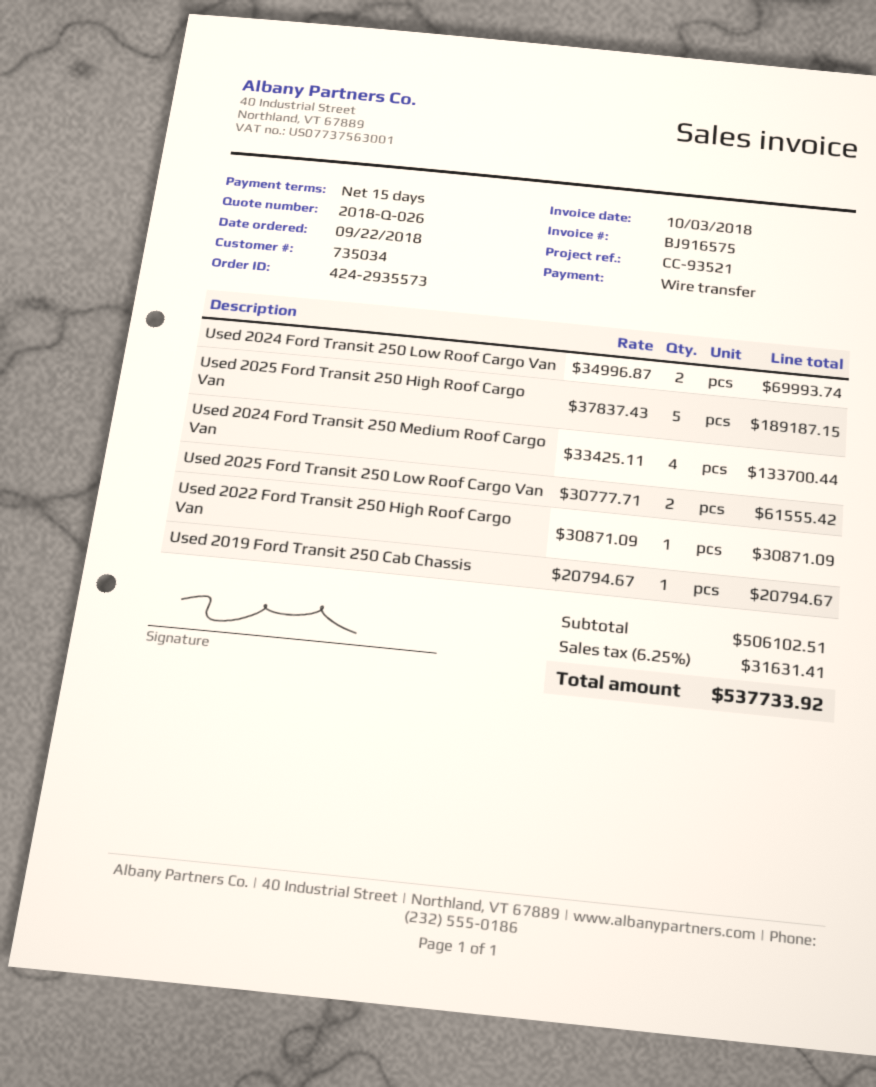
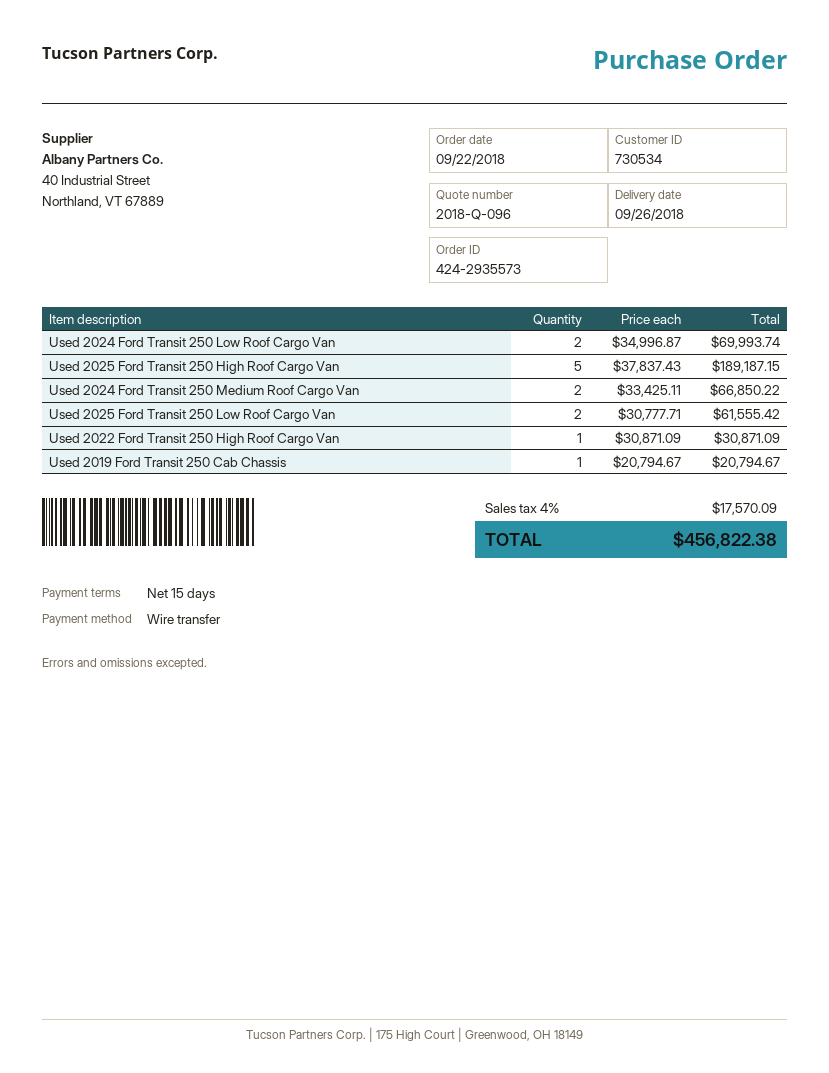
quote number: 2018-Q-026 -> 2018-Q-096
customer number: 735034 -> 730534
Used 2024 Ford Transit 250 Medium Roof Cargo Van: 4 x 33425.11 = 133700.44 -> 2 x 33425.11 = 66850.22
tax: 6.25% = 31631.41 -> 4% = 17570.09
total: 537733.92 -> 456822.38

